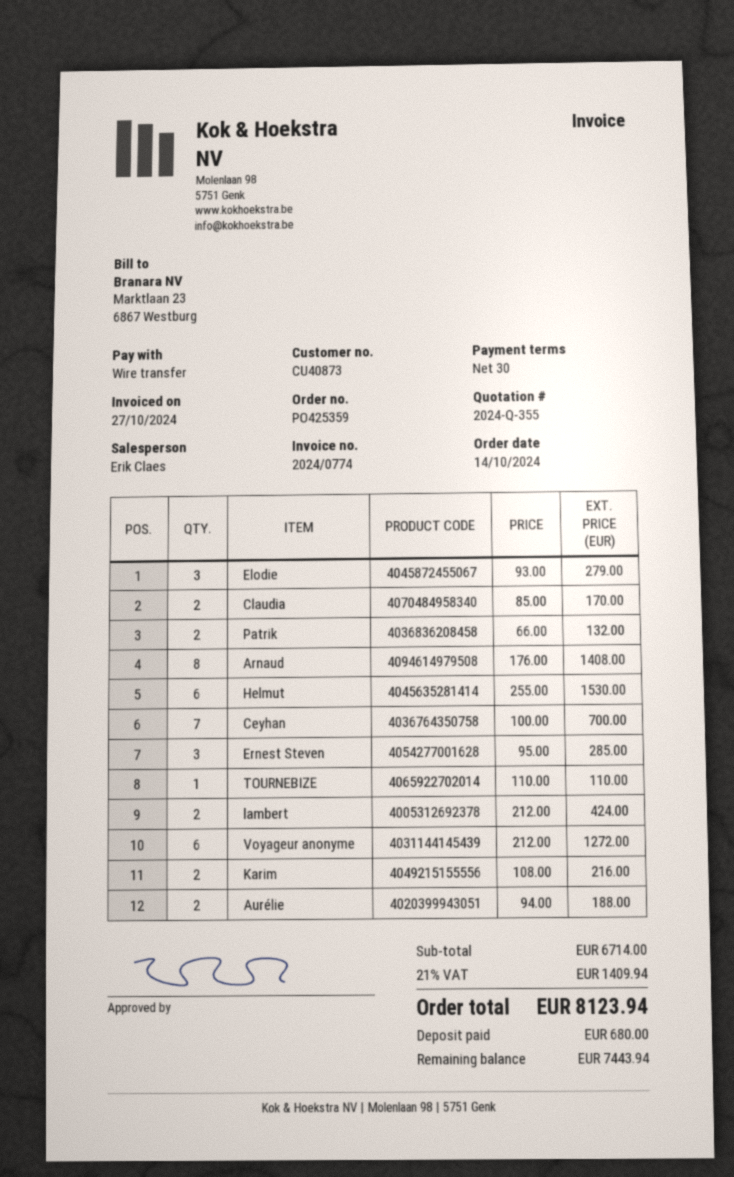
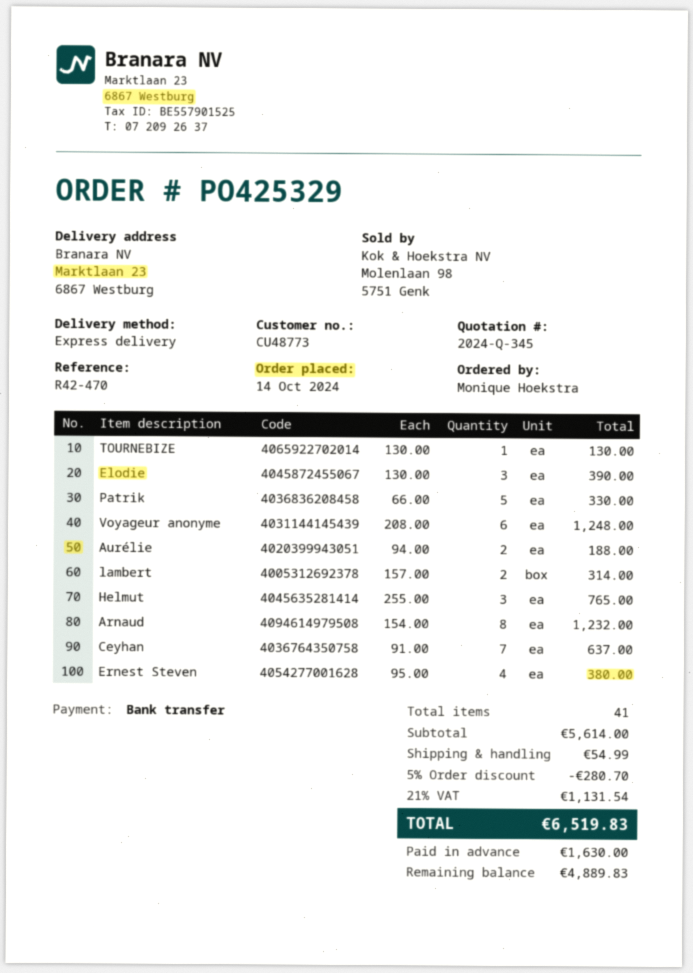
quote number: 2024-Q-355 -> 2024-Q-345
order number: PO425359 -> PO425329
customer number: CU40873 -> CU48773
Elodie: 3 x 93.00 = 279.00 -> 3 x 130.00 = 390.00
Claudia: 2 x 85.00 = 170.00 -> none
Patrik: 2 x 66.00 = 132.00 -> 5 x 66.00 = 330.00
Arnaud: 8 x 176.00 = 1408.00 -> 8 x 154.00 = 1232.00
Helmut: 6 x 255.00 = 1530.00 -> 3 x 255.00 = 765.00
Ceyhan: 7 x 100.00 = 700.00 -> 7 x 91.00 = 637.00
Ernest Steven: 3 x 95.00 = 285.00 -> 4 x 95.00 = 380.00
TOURNEBIZE: 1 x 110.00 = 110.00 -> 1 x 130.00 = 130.00
lambert: 2 x 212.00 = 424.00 -> 2 x 157.00 = 314.00
Voyageur anonyme: 6 x 212.00 = 1272.00 -> 6 x 208.00 = 1248.00
Karim: 2 x 108.00 = 216.00 -> none
subtotal: 6714.00 -> 5614.00
discount: none -> 5% = 280.70
shipping: none -> 54.99
tax: 21% = 1409.94 -> 21% = 1131.54
total: 8123.94 -> 6519.83
deposit: 680.00 -> 1630.00
balance: 7443.94 -> 4889.83

